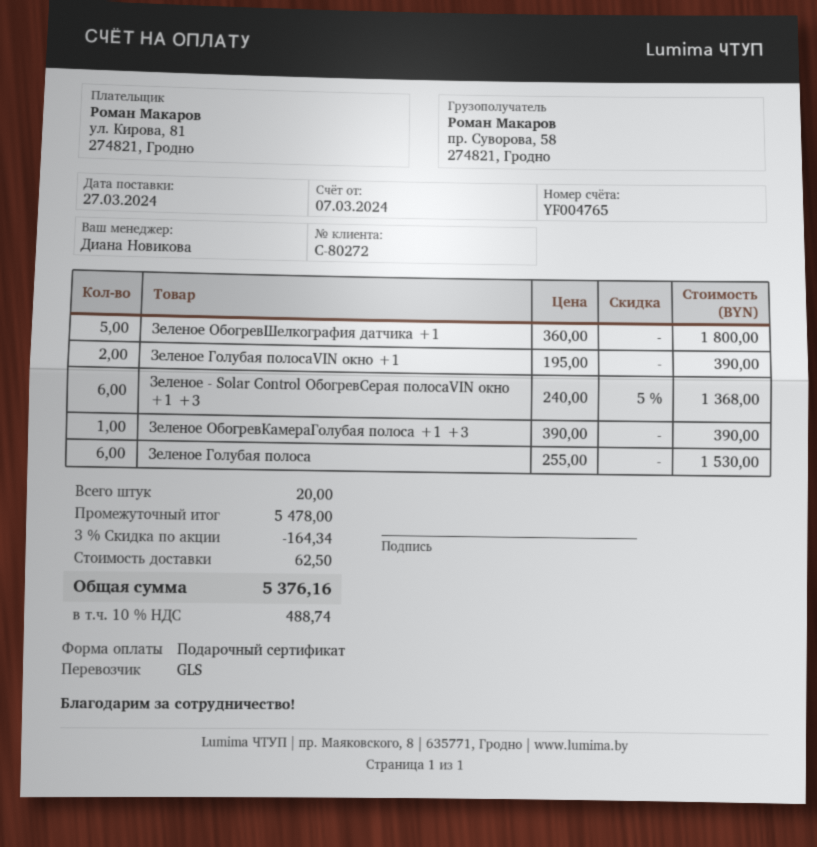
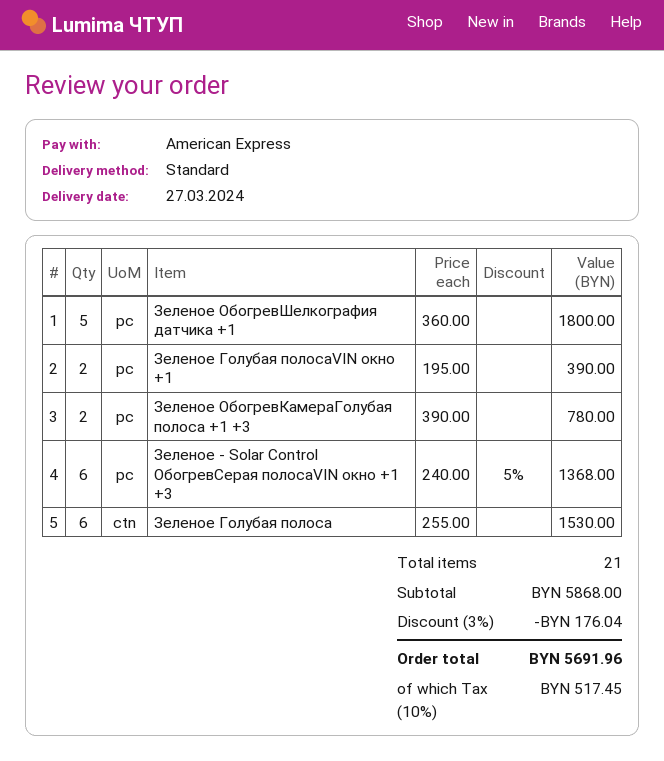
payment method: gift card -> American Express
shipping method: GLS -> standard
Зеленое ОбогревКамераГолубая полоса +1 +3: 1 x 390.00 = 390.00 -> 2 x 390.00 = 780.00
total quantity: 20 -> 21
subtotal: 5478.00 -> 5868.00
discount: 3% = 164.34 -> 3% = 176.04
shipping: 62.50 -> none
tax: 10% = 488.74 -> 10% = 517.45
total: 5376.16 -> 5691.96

